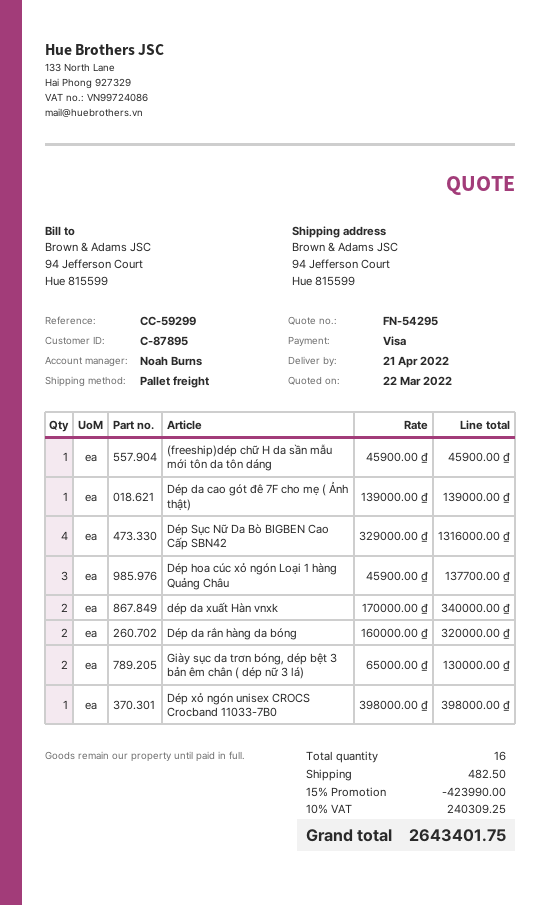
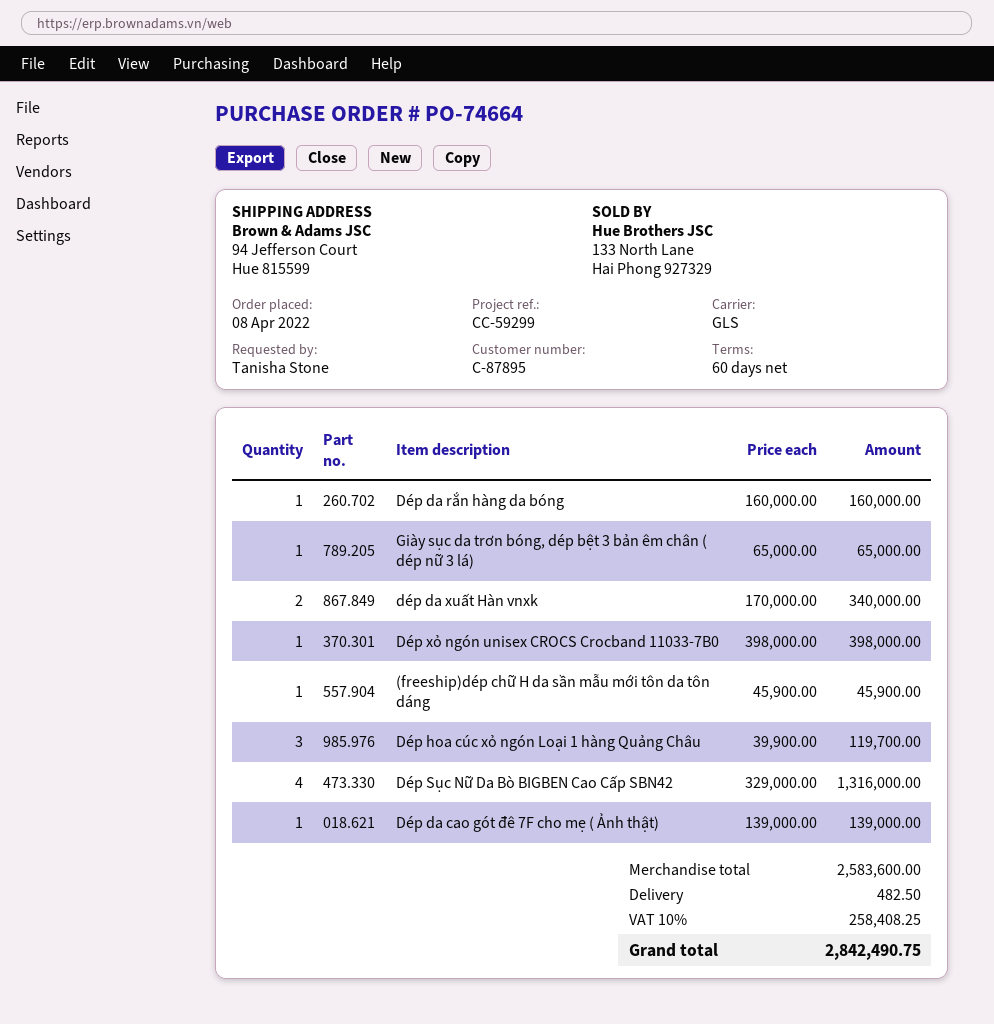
shipping method: pallet freight -> GLS
Dép hoa cúc xỏ ngón Loại 1 hàng Quảng Châu: 3 x 45900.00 = 137700.00 -> 3 x 39900.00 = 119700.00
Dép da rắn hàng da bóng: 2 x 160000.00 = 320000.00 -> 1 x 160000.00 = 160000.00
Giày sục da trơn bóng, dép bệt 3 bản êm chân ( dép nữ 3 lá): 2 x 65000.00 = 130000.00 -> 1 x 65000.00 = 65000.00
discount: 15% = 423990.00 -> none
tax: 10% = 240309.25 -> 10% = 258408.25
total: 2643401.75 -> 2842490.75

